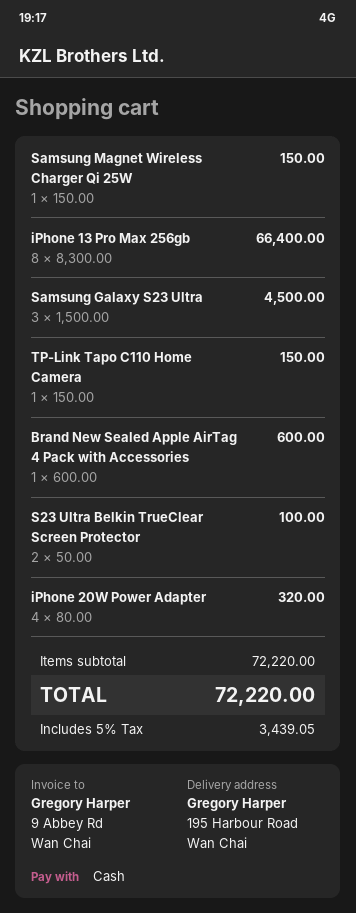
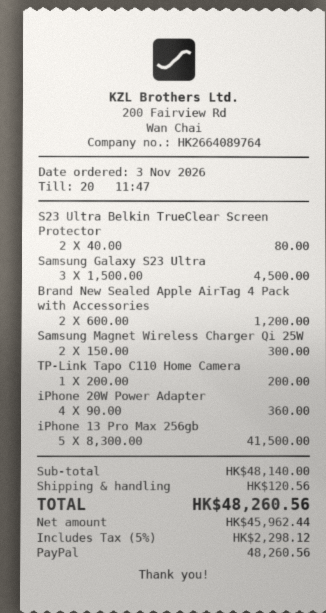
payment method: cash -> PayPal
Samsung Magnet Wireless Charger Qi 25W: 1 x 150.00 = 150.00 -> 2 x 150.00 = 300.00
iPhone 13 Pro Max 256gb: 8 x 8300.00 = 66400.00 -> 5 x 8300.00 = 41500.00
TP-Link Tapo C110 Home Camera: 1 x 150.00 = 150.00 -> 1 x 200.00 = 200.00
Brand New Sealed Apple AirTag 4 Pack with Accessories: 1 x 600.00 = 600.00 -> 2 x 600.00 = 1200.00
S23 Ultra Belkin TrueClear Screen Protector: 2 x 50.00 = 100.00 -> 2 x 40.00 = 80.00
iPhone 20W Power Adapter: 4 x 80.00 = 320.00 -> 4 x 90.00 = 360.00
subtotal: 72220.00 -> 48140.00
shipping: none -> 120.56
tax: 5% = 3439.05 -> 5% = 2298.12
total: 72220.00 -> 48260.56

